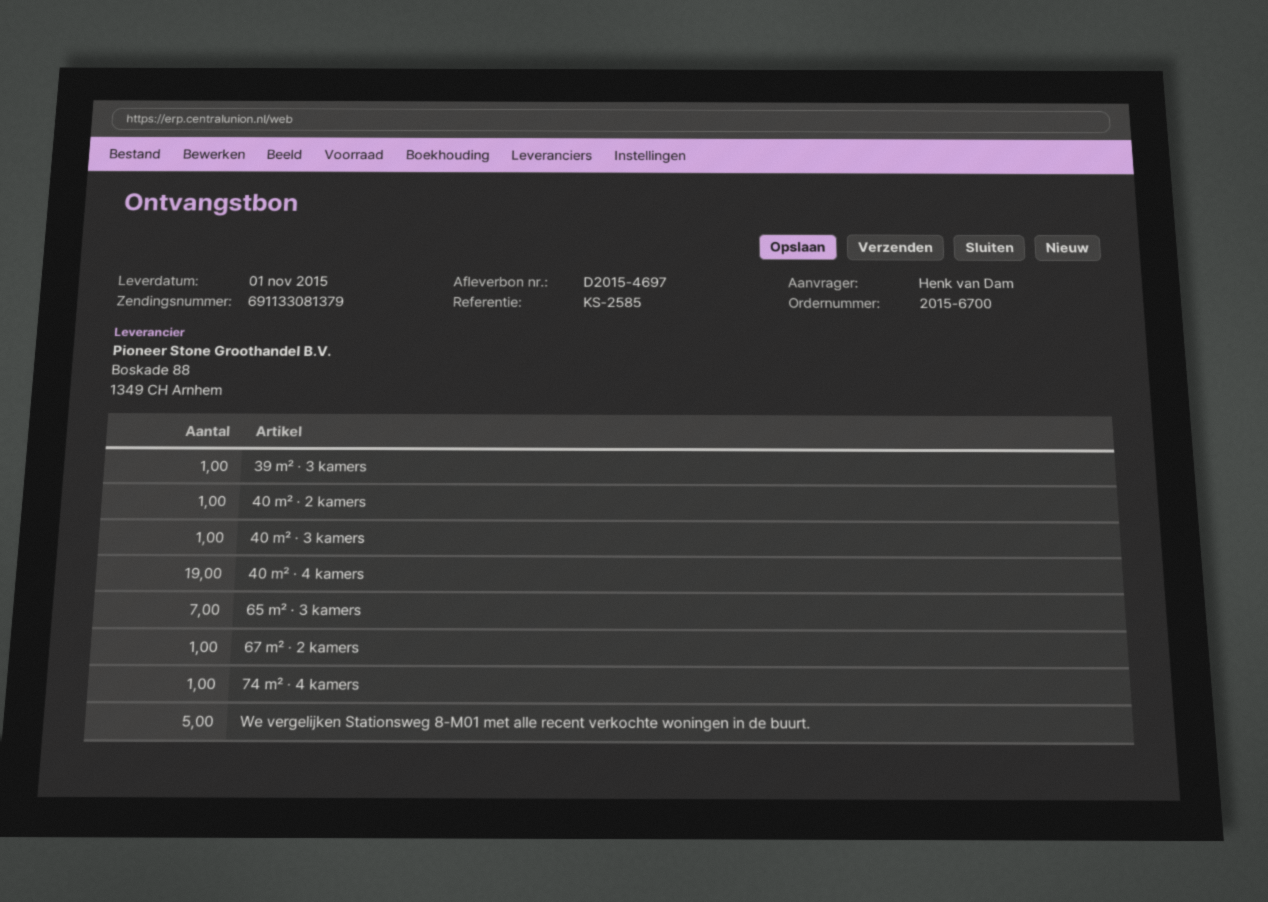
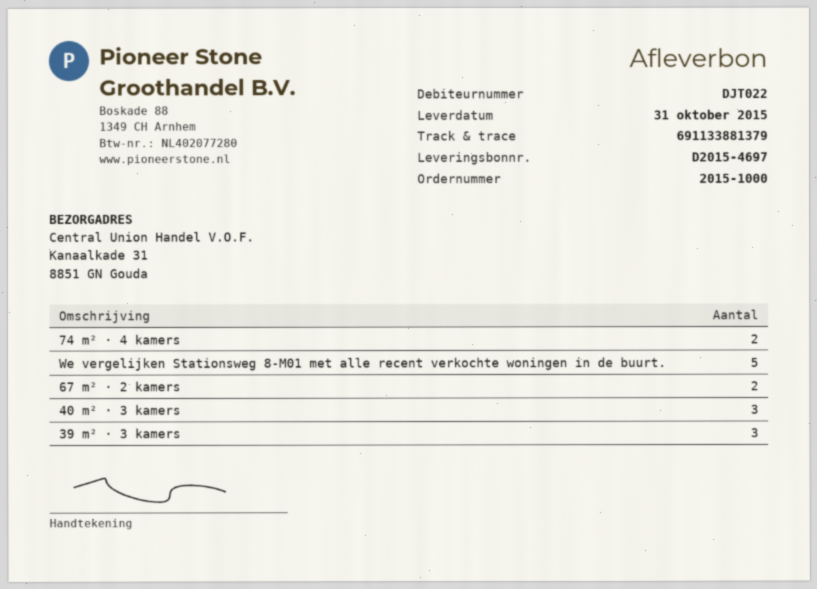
order number: 2015-6700 -> 2015-1000
delivery date: 2015-11-01 -> 2015-10-31
tracking number: 691133081379 -> 691133881379
39 m² · 3 kamers: 1 -> 3
40 m² · 2 kamers: 1 -> none
40 m² · 3 kamers: 1 -> 3
40 m² · 4 kamers: 19 -> none
65 m² · 3 kamers: 7 -> none
67 m² · 2 kamers: 1 -> 2
74 m² · 4 kamers: 1 -> 2

